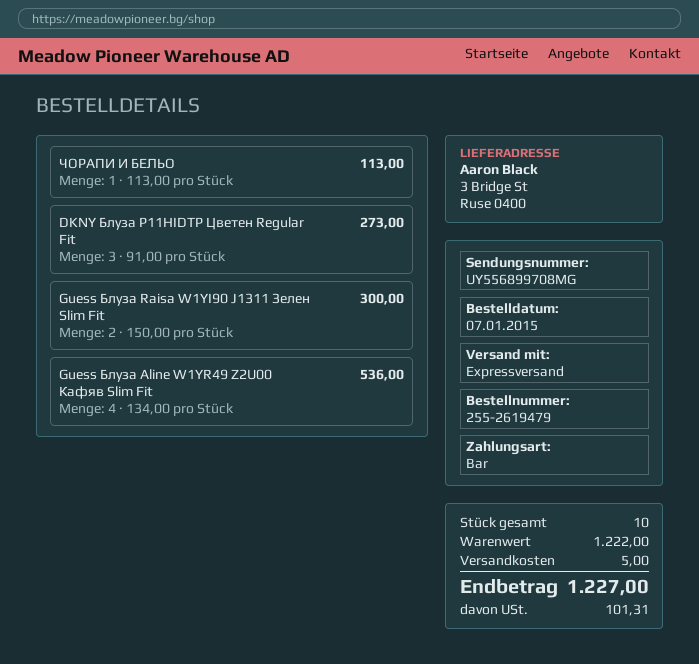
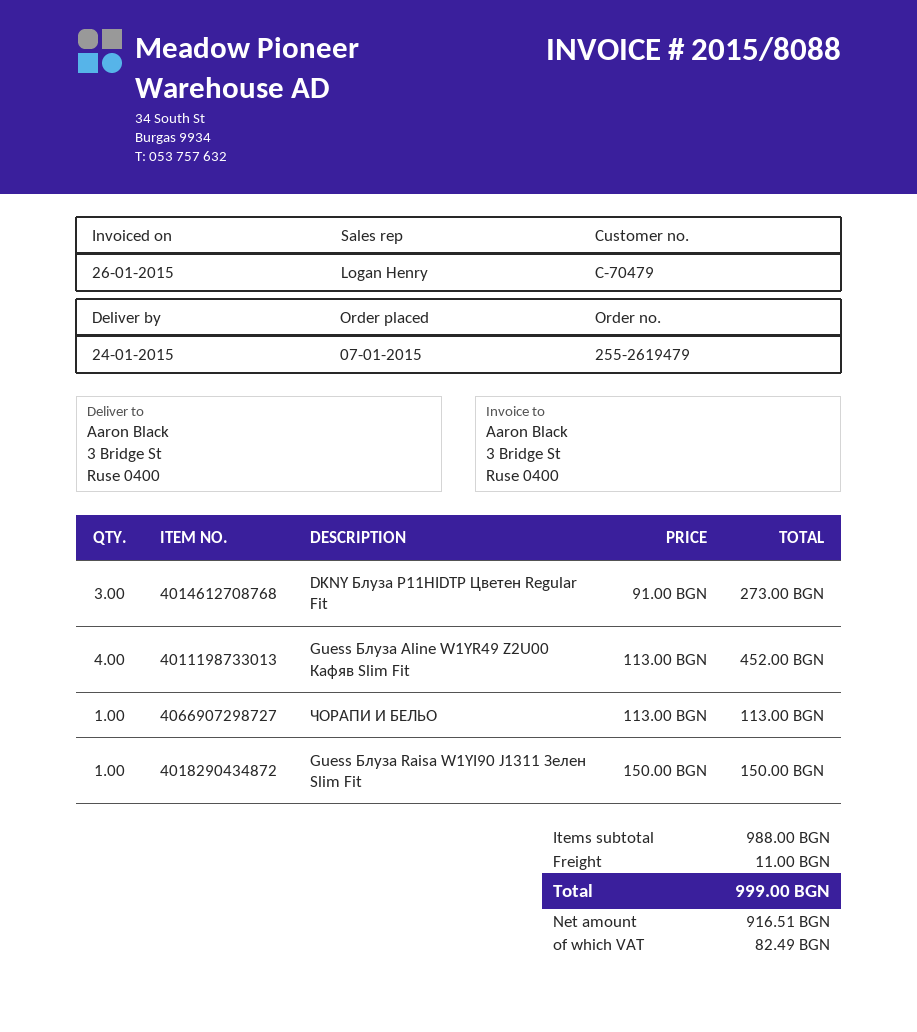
Guess Блуза Raisa W1YI90 J1311 Зелен Slim Fit: 2 x 150.00 = 300.00 -> 1 x 150.00 = 150.00
Guess Блуза Aline W1YR49 Z2U00 Кафяв Slim Fit: 4 x 134.00 = 536.00 -> 4 x 113.00 = 452.00
subtotal: 1222.00 -> 988.00
shipping: 5.00 -> 11.00
tax: 101.31 -> 82.49
total: 1227.00 -> 999.00

